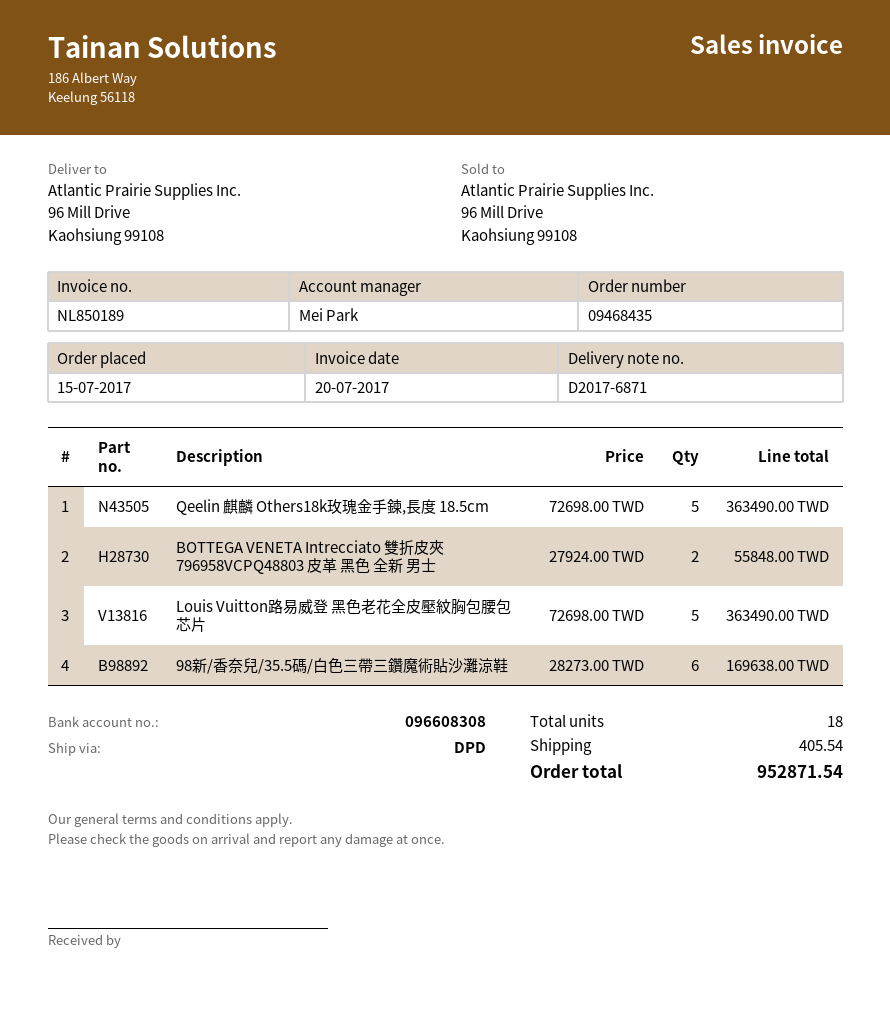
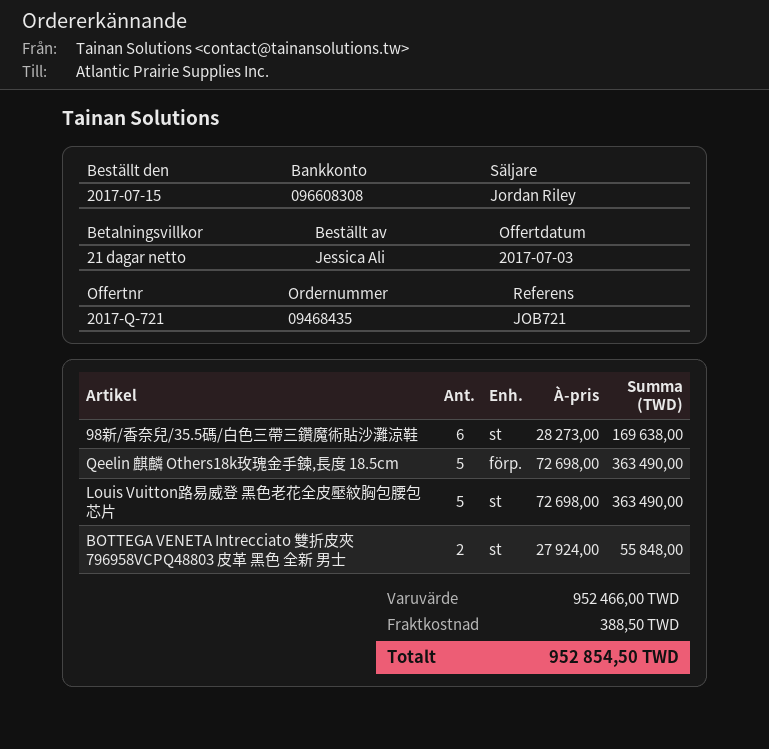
sales rep: Mei Park -> Jordan Riley
shipping: 405.54 -> 388.50
total: 952871.54 -> 952854.50

